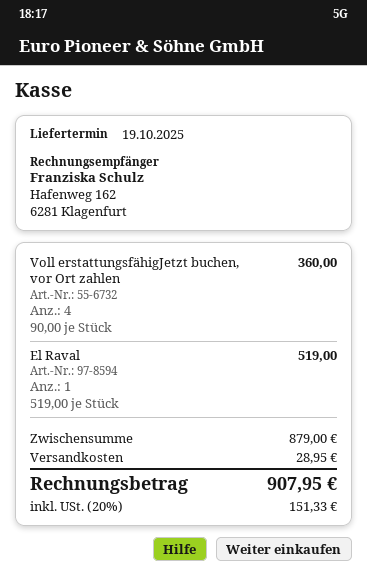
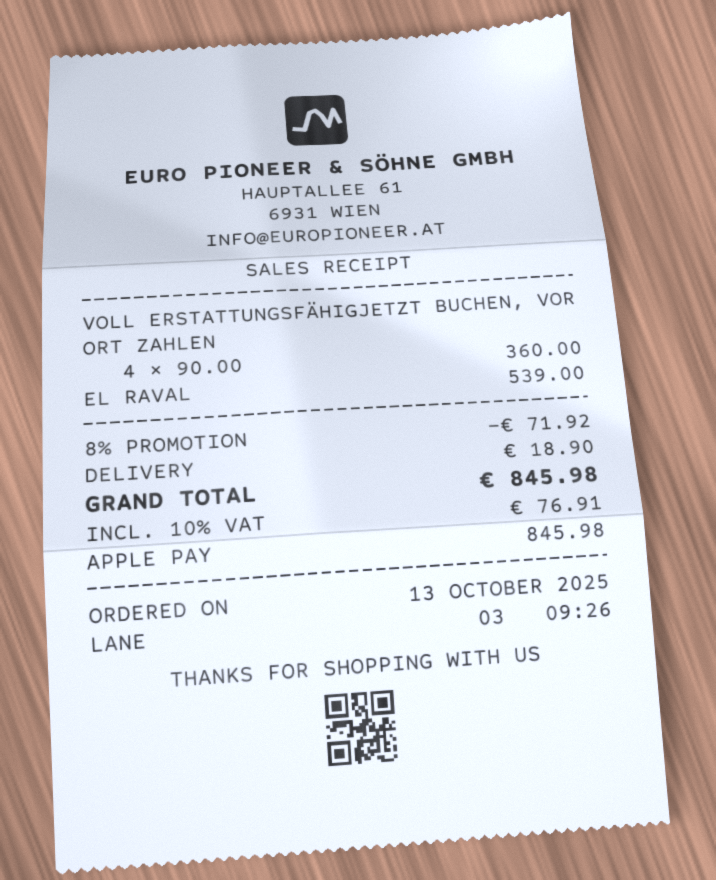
El Raval: 1 x 519.00 = 519.00 -> 1 x 539.00 = 539.00
discount: none -> 8% = 71.92
shipping: 28.95 -> 18.90
tax: 20% = 151.33 -> 10% = 76.91
total: 907.95 -> 845.98

